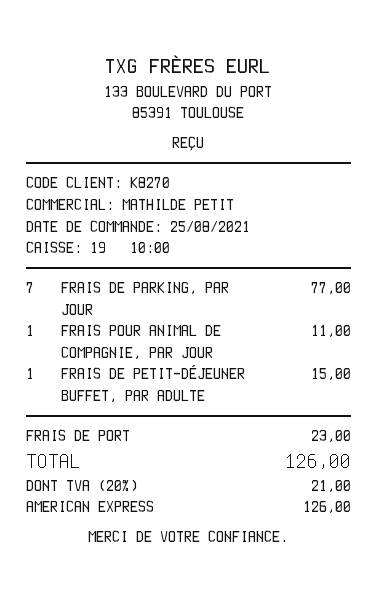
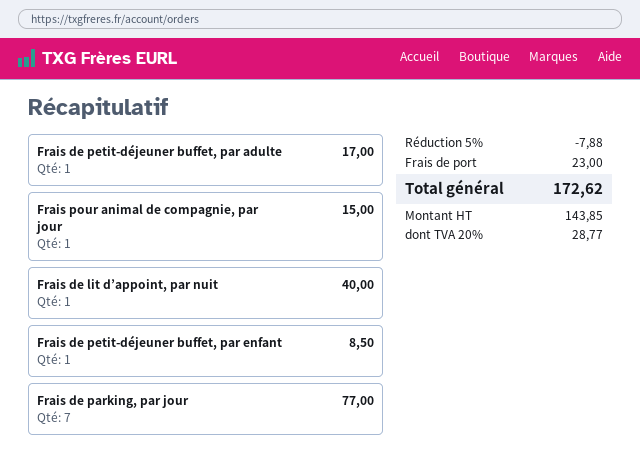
FRAIS POUR ANIMAL DE COMPAGNIE, PAR JOUR: 1 for 11.00 -> 1 for 15.00
FRAIS DE PETIT-DÉJEUNER BUFFET, PAR ADULTE: 1 for 15.00 -> 1 for 17.00
Frais de lit d’appoint, par nuit: none -> 1 for 40.00
Frais de petit-déjeuner buffet, par enfant: none -> 1 for 8.50
discount: none -> 5% = 7.88
tax: 20% = 21.00 -> 20% = 28.77
total: 126.00 -> 172.62

